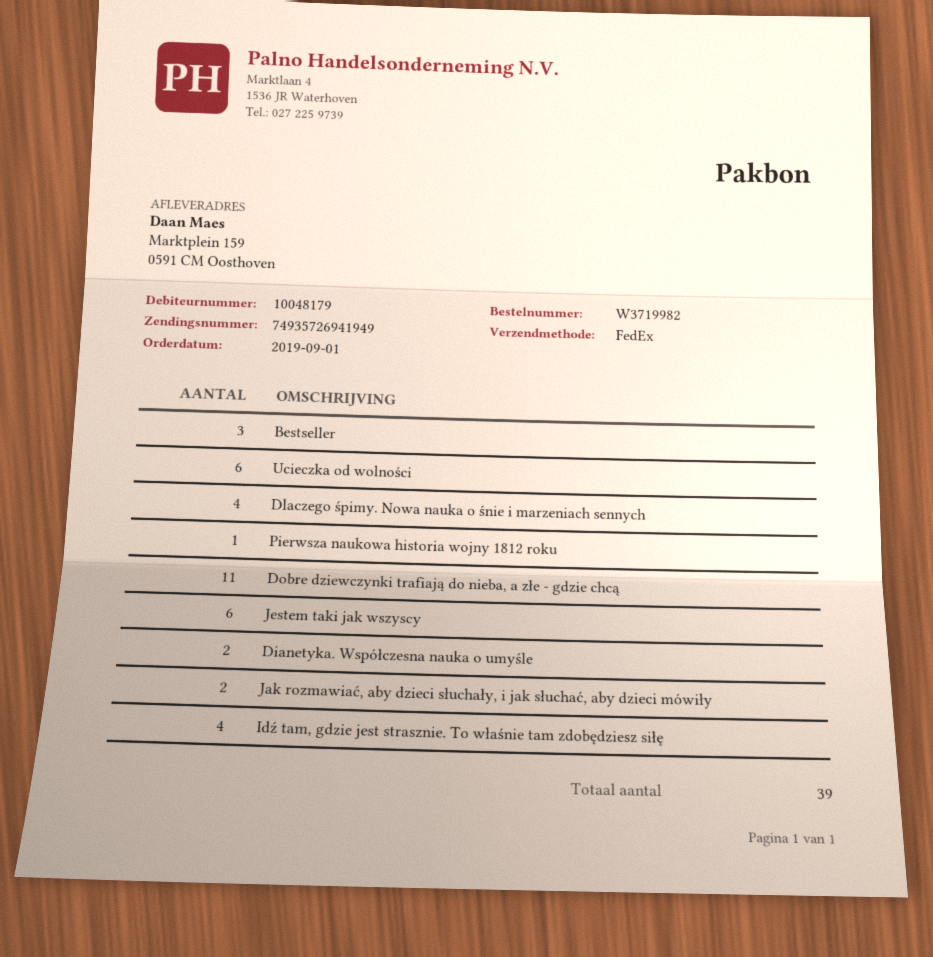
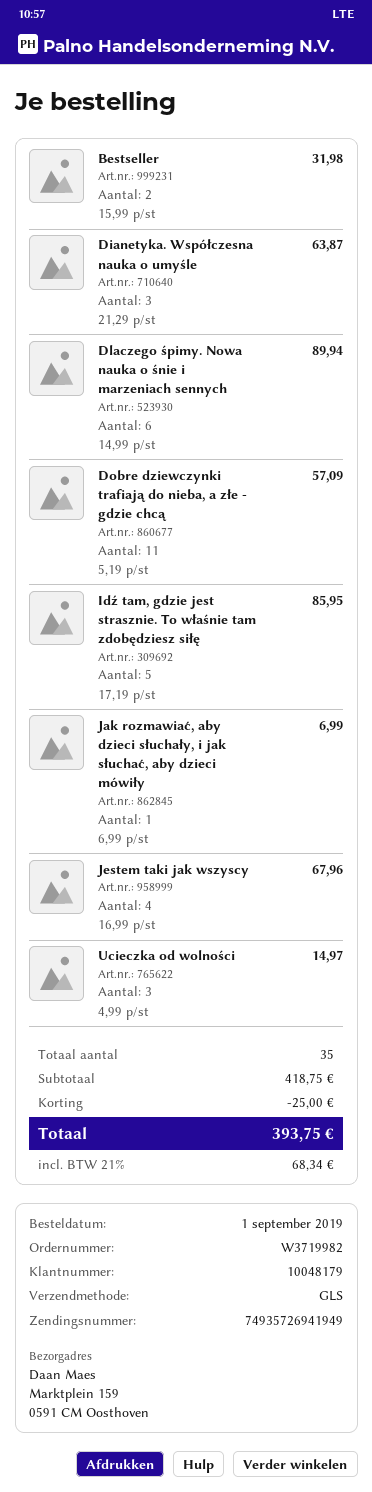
shipping method: FedEx -> GLS
Bestseller: 3 -> 2
Ucieczka od wolności: 6 -> 3
Dlaczego śpimy. Nowa nauka o śnie i marzeniach sennych: 4 -> 6
Pierwsza naukowa historia wojny 1812 roku: 1 -> none
Jestem taki jak wszyscy: 6 -> 4
Dianetyka. Współczesna nauka o umyśle: 2 -> 3
Jak rozmawiać, aby dzieci słuchały, i jak słuchać, aby dzieci mówiły: 2 -> 1
Idź tam, gdzie jest strasznie. To właśnie tam zdobędziesz siłę: 4 -> 5
total quantity: 39 -> 35

